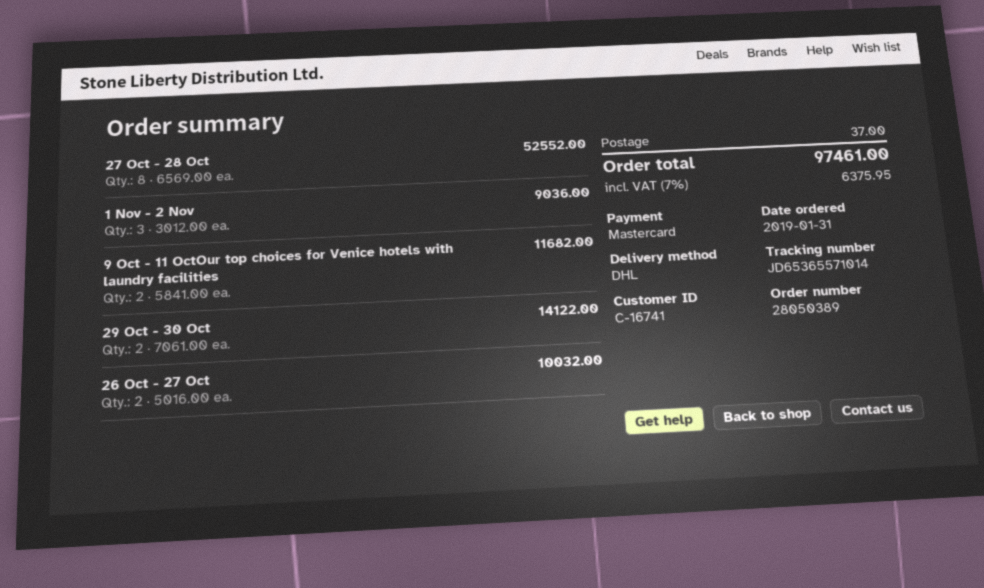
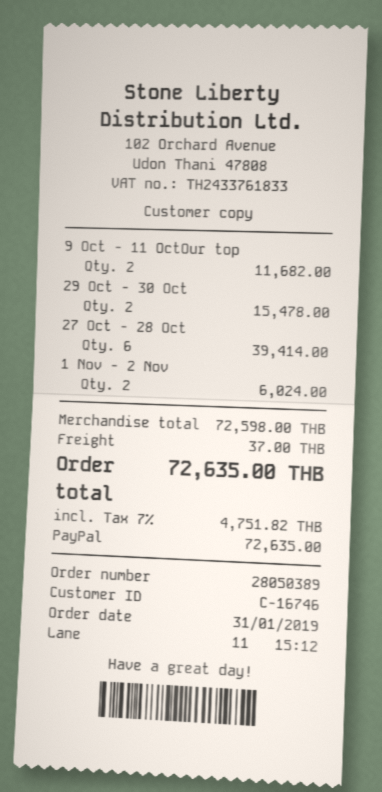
customer number: C-16741 -> C-16746
payment method: Mastercard -> PayPal
27 Oct - 28 Oct: 8 for 52552.00 -> 6 for 39414.00
1 Nov - 2 Nov: 3 for 9036.00 -> 2 for 6024.00
29 Oct - 30 Oct: 2 for 14122.00 -> 2 for 15478.00
26 Oct - 27 Oct: 2 for 10032.00 -> none
tax: 7% = 6375.95 -> 7% = 4751.82
total: 97461.00 -> 72635.00

